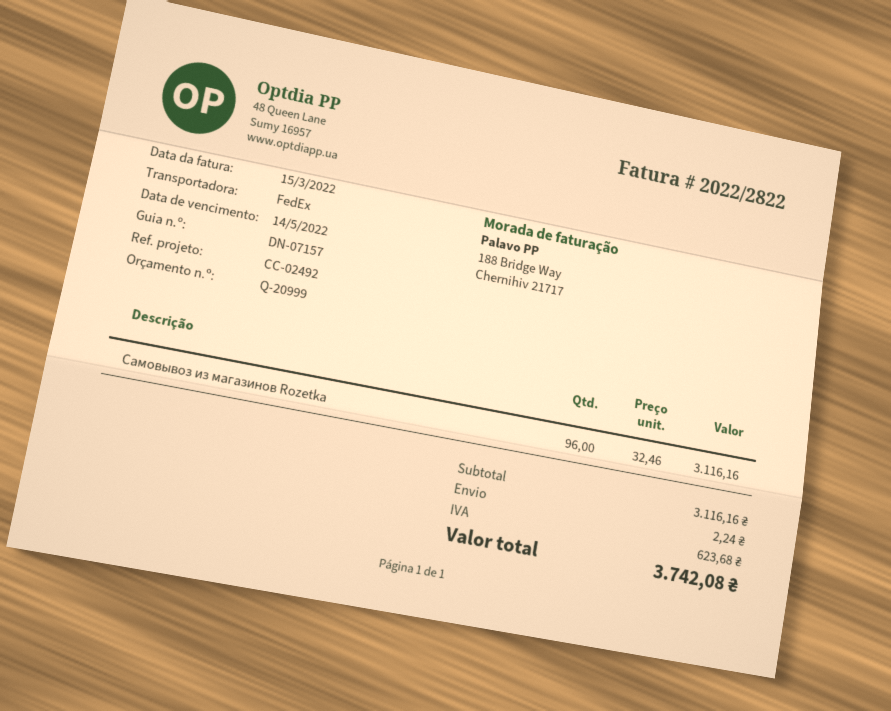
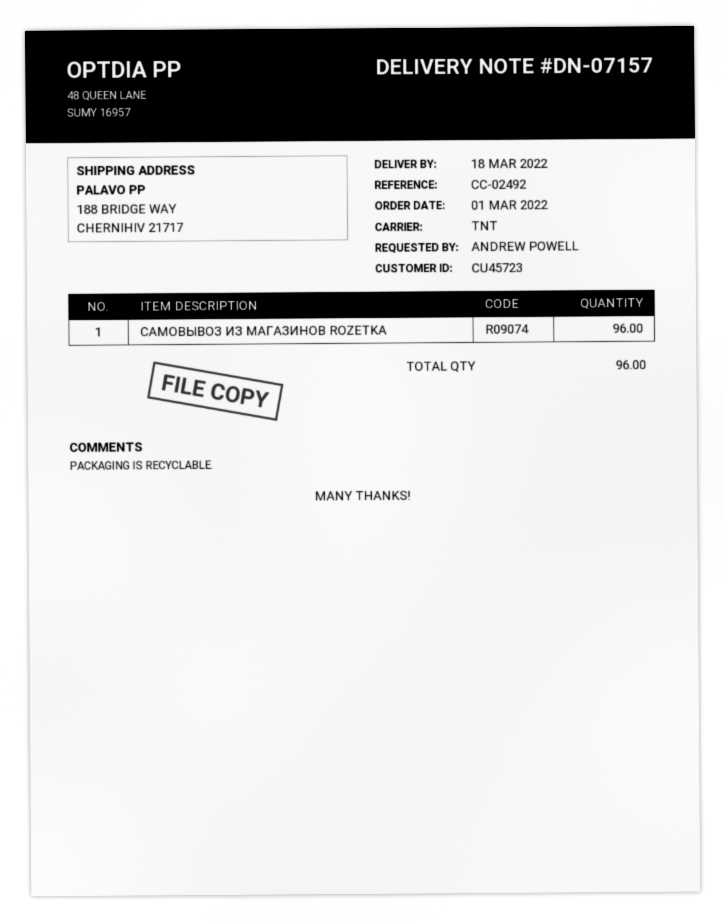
shipping method: FedEx -> TNT

